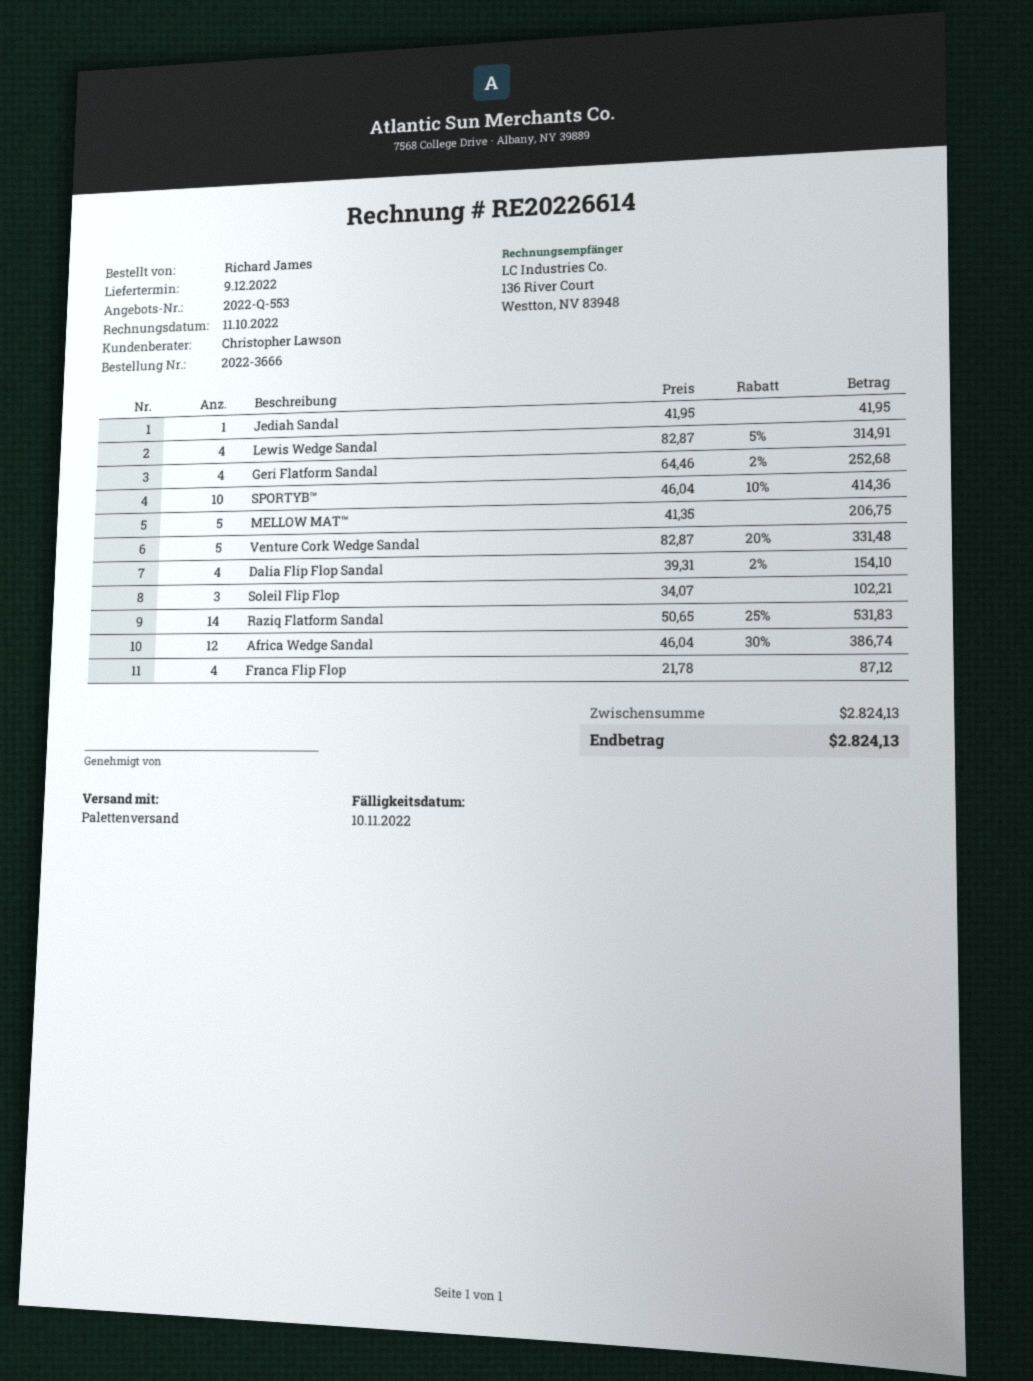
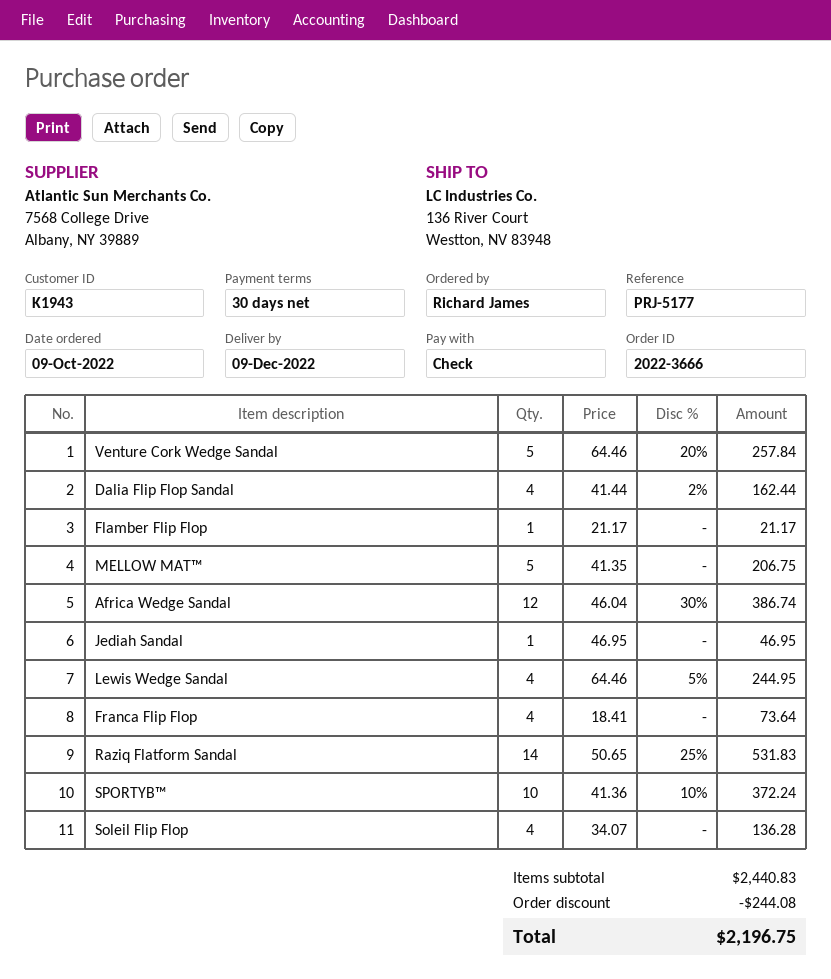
Jediah Sandal: 1 x 41.95 = 41.95 -> 1 x 46.95 = 46.95
Lewis Wedge Sandal: 4 x 82.87 - 5% = 314.91 -> 4 x 64.46 - 5% = 244.95
Geri Flatform Sandal: 4 x 64.46 - 2% = 252.68 -> none
SPORTYB™: 10 x 46.04 - 10% = 414.36 -> 10 x 41.36 - 10% = 372.24
Venture Cork Wedge Sandal: 5 x 82.87 - 20% = 331.48 -> 5 x 64.46 - 20% = 257.84
Dalia Flip Flop Sandal: 4 x 39.31 - 2% = 154.10 -> 4 x 41.44 - 2% = 162.44
Soleil Flip Flop: 3 x 34.07 = 102.21 -> 4 x 34.07 = 136.28
Franca Flip Flop: 4 x 21.78 = 87.12 -> 4 x 18.41 = 73.64
Flamber Flip Flop: none -> 1 x 21.17 = 21.17
subtotal: 2824.13 -> 2440.83
discount: none -> 244.08
total: 2824.13 -> 2196.75

